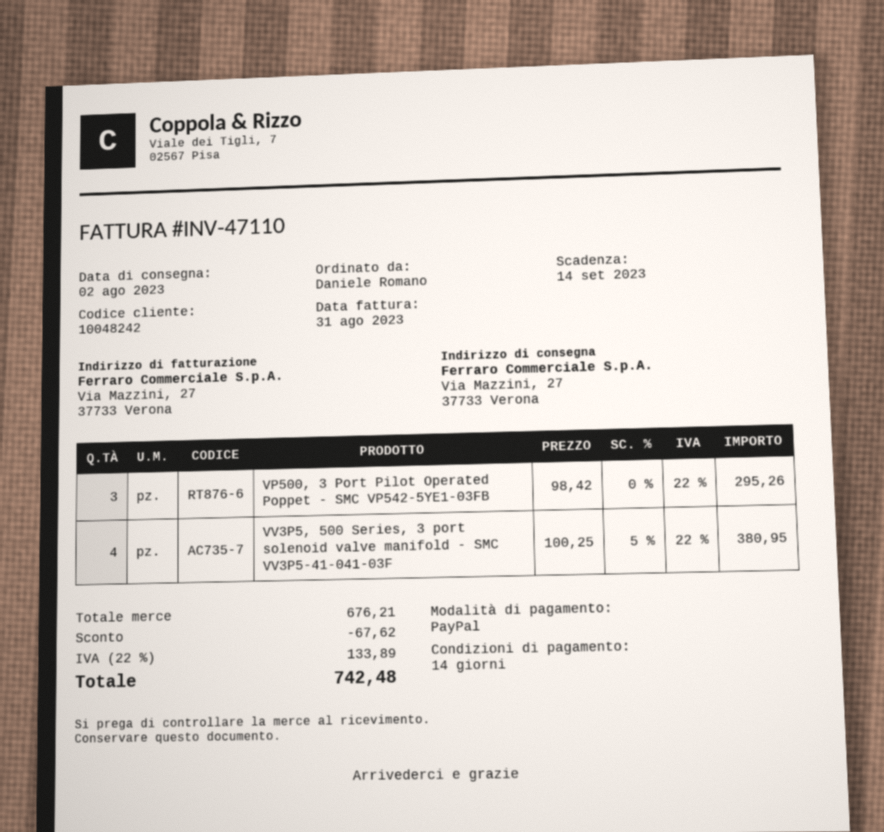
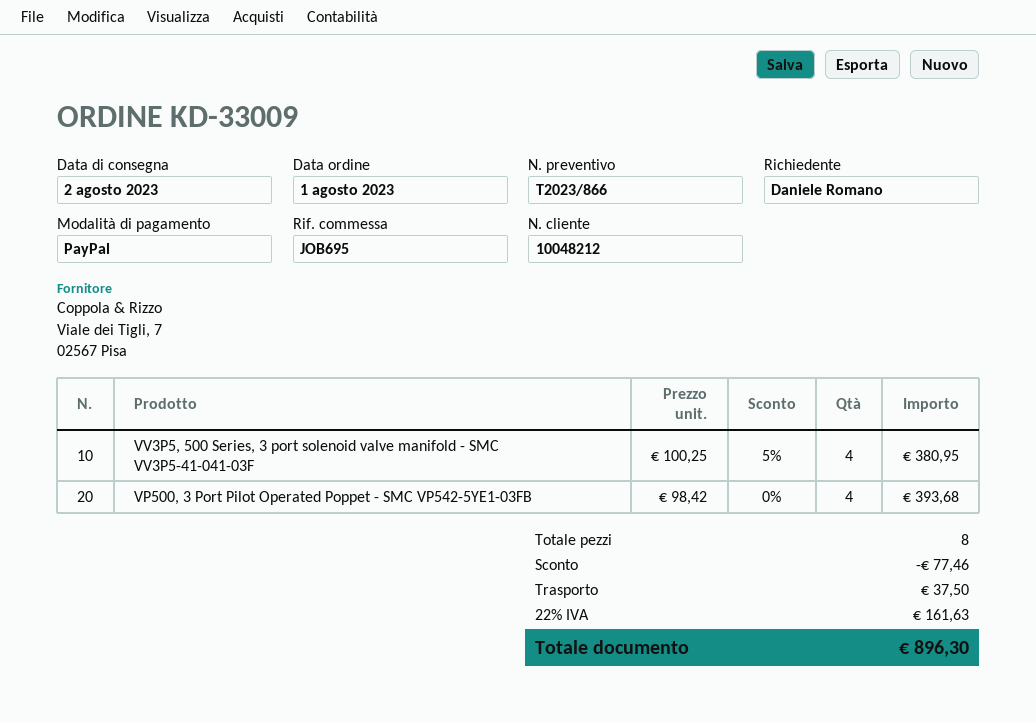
customer number: 10048242 -> 10048212
VP500, 3 Port Pilot Operated Poppet - SMC VP542-5YE1-03FB: 3 x 98.42 = 295.26 -> 4 x 98.42 = 393.68
discount: 67.62 -> 77.46
shipping: none -> 37.50
tax: 22% = 133.89 -> 22% = 161.63
total: 742.48 -> 896.30

